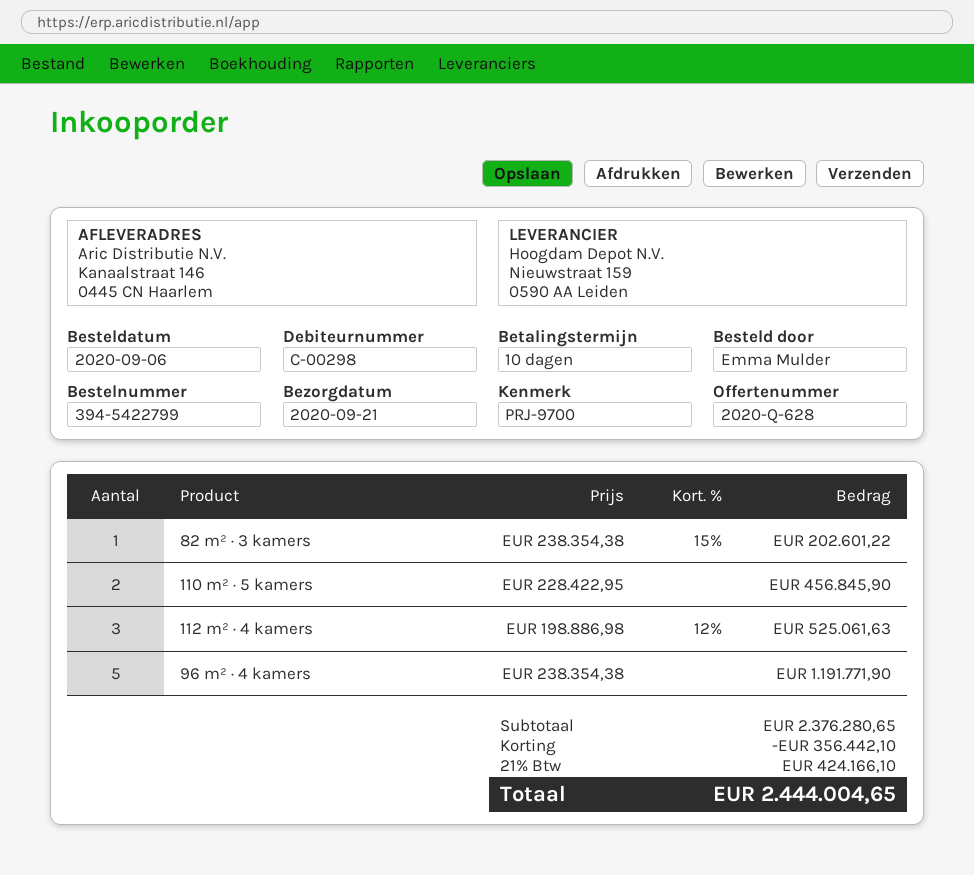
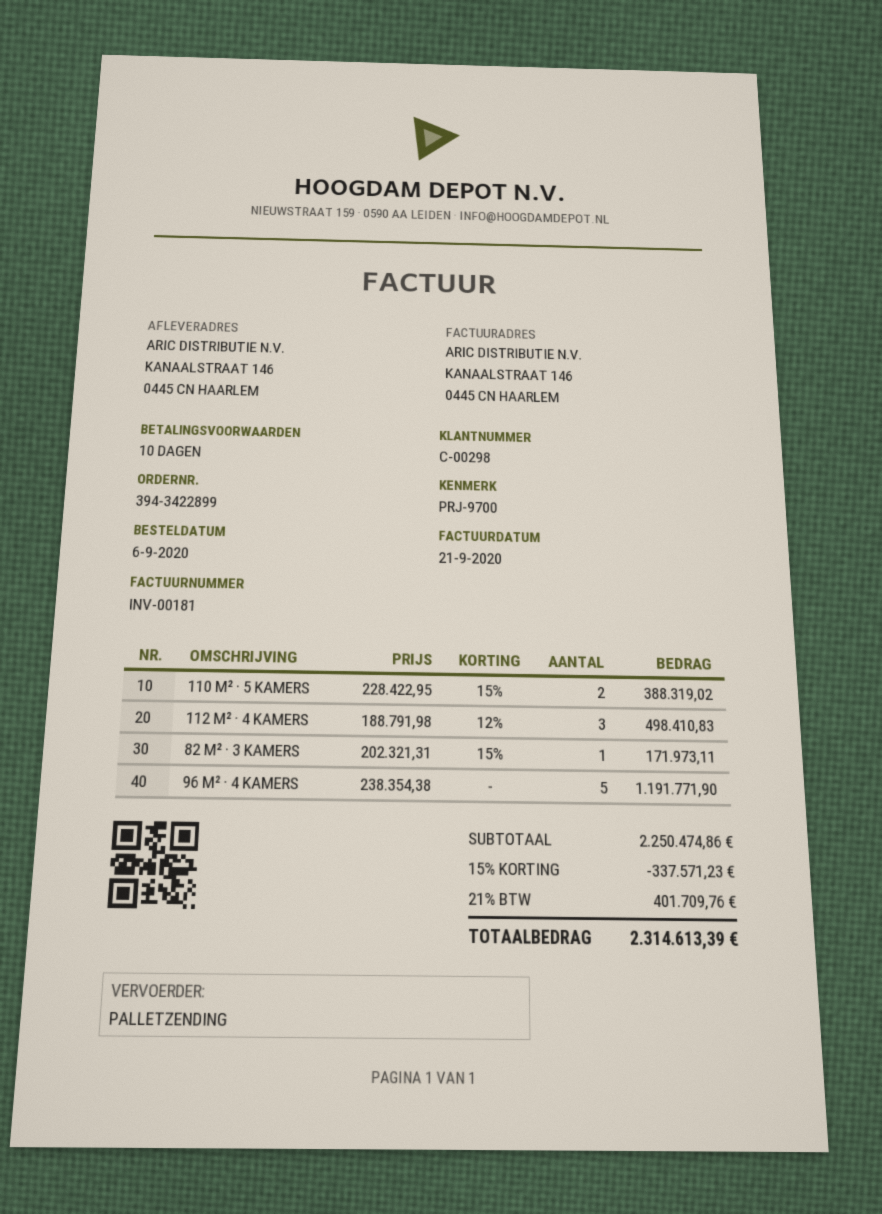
order number: 394-5422799 -> 394-3422899
82 m² · 3 kamers: 1 x 238354.38 - 15% = 202601.22 -> 1 x 202321.31 - 15% = 171973.11
110 m² · 5 kamers: 2 x 228422.95 = 456845.90 -> 2 x 228422.95 - 15% = 388319.02
112 m² · 4 kamers: 3 x 198886.98 - 12% = 525061.63 -> 3 x 188791.98 - 12% = 498410.83
subtotal: 2376280.65 -> 2250474.86
discount: 356442.10 -> 337571.23
tax: 21% = 424166.10 -> 21% = 401709.76
total: 2444004.65 -> 2314613.39

